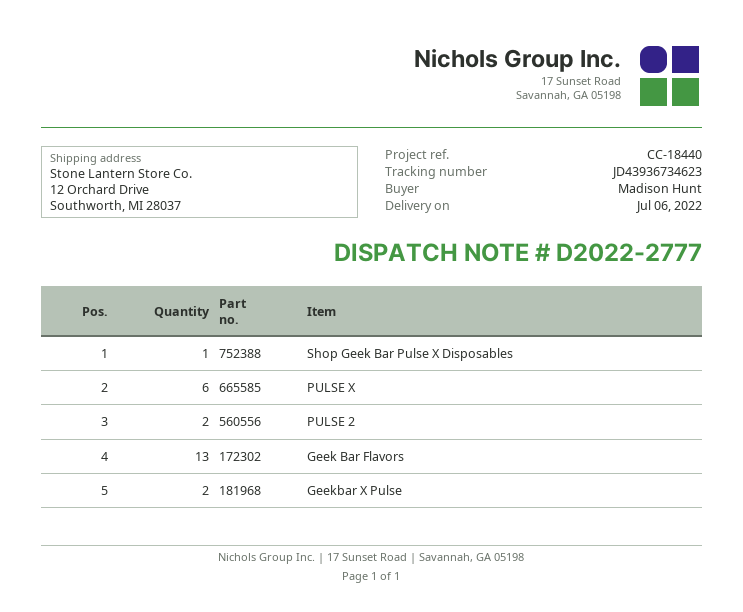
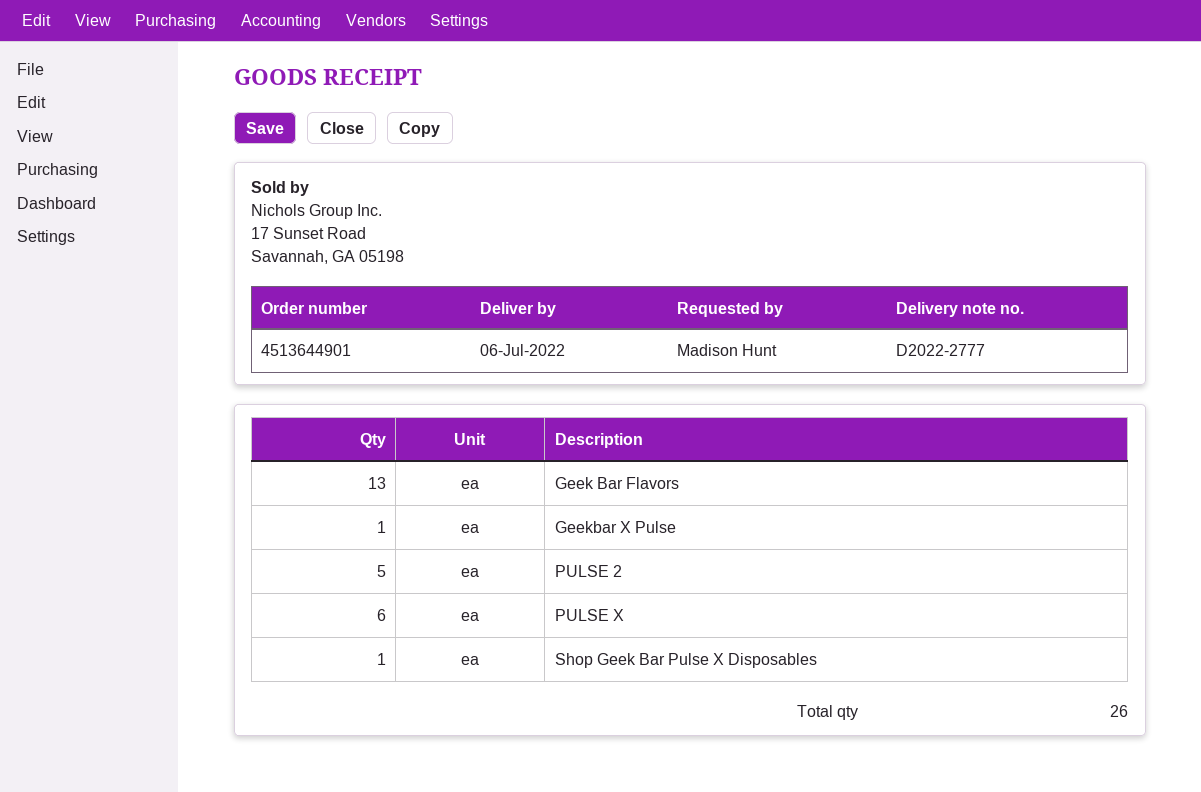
PULSE 2: 2 -> 5
Geekbar X Pulse: 2 -> 1

